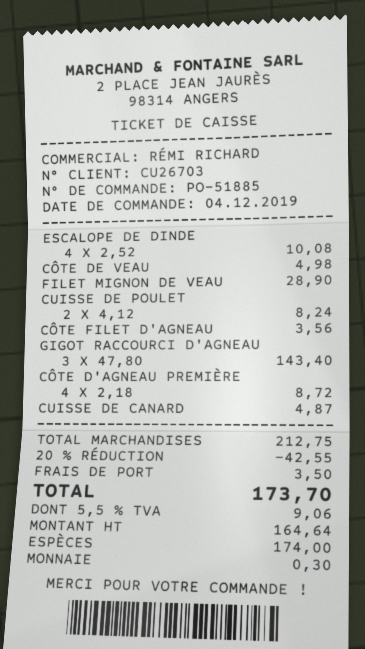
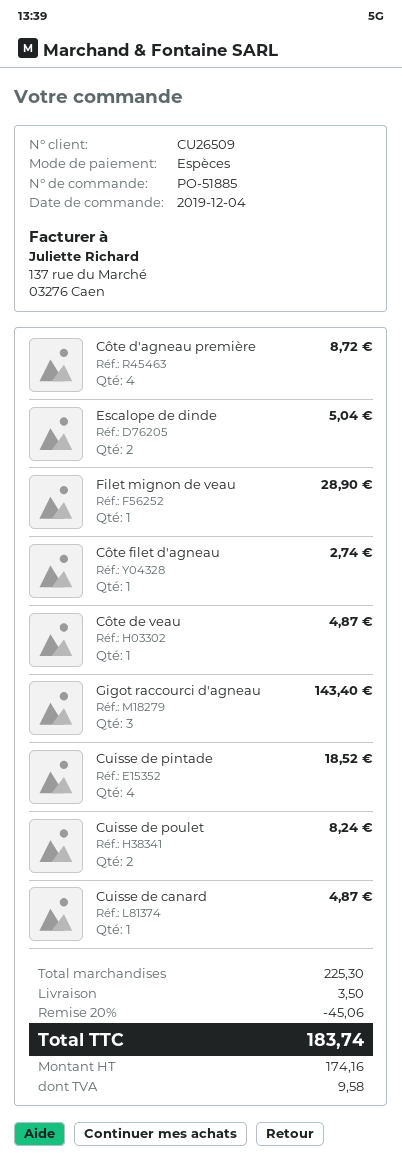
customer number: CU26703 -> CU26509
ESCALOPE DE DINDE: 4 for 10.08 -> 2 for 5.04
CÔTE DE VEAU: 1 for 4.98 -> 1 for 4.87
CÔTE FILET D'AGNEAU: 1 for 3.56 -> 1 for 2.74
Cuisse de pintade: none -> 4 for 18.52
subtotal: 212.75 -> 225.30
discount: 20% = 42.55 -> 20% = 45.06
net: 164.64 -> 174.16
tax: 9.06 -> 9.58
total: 173.70 -> 183.74

